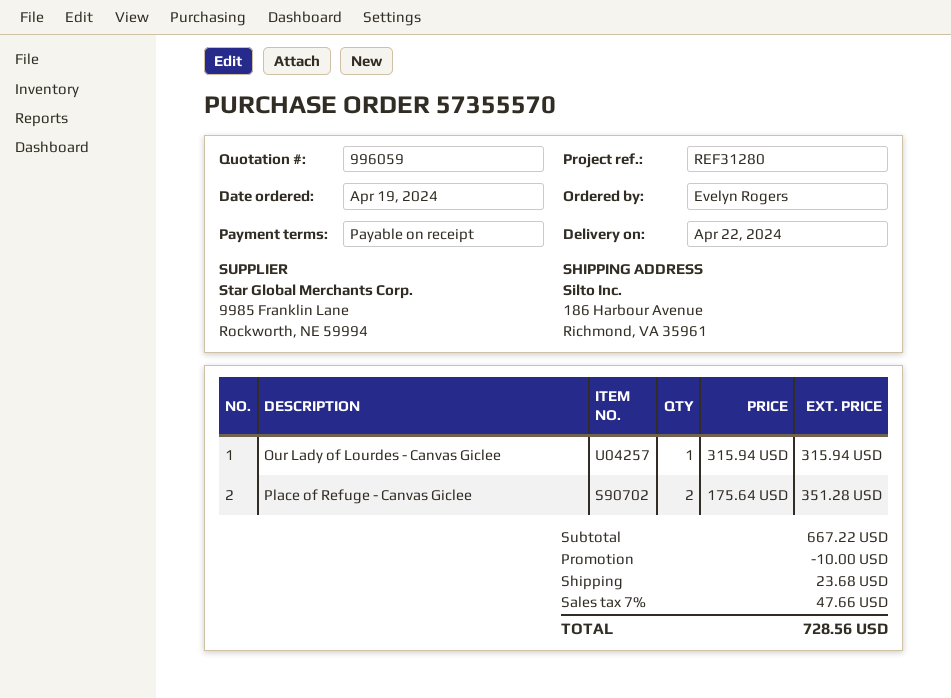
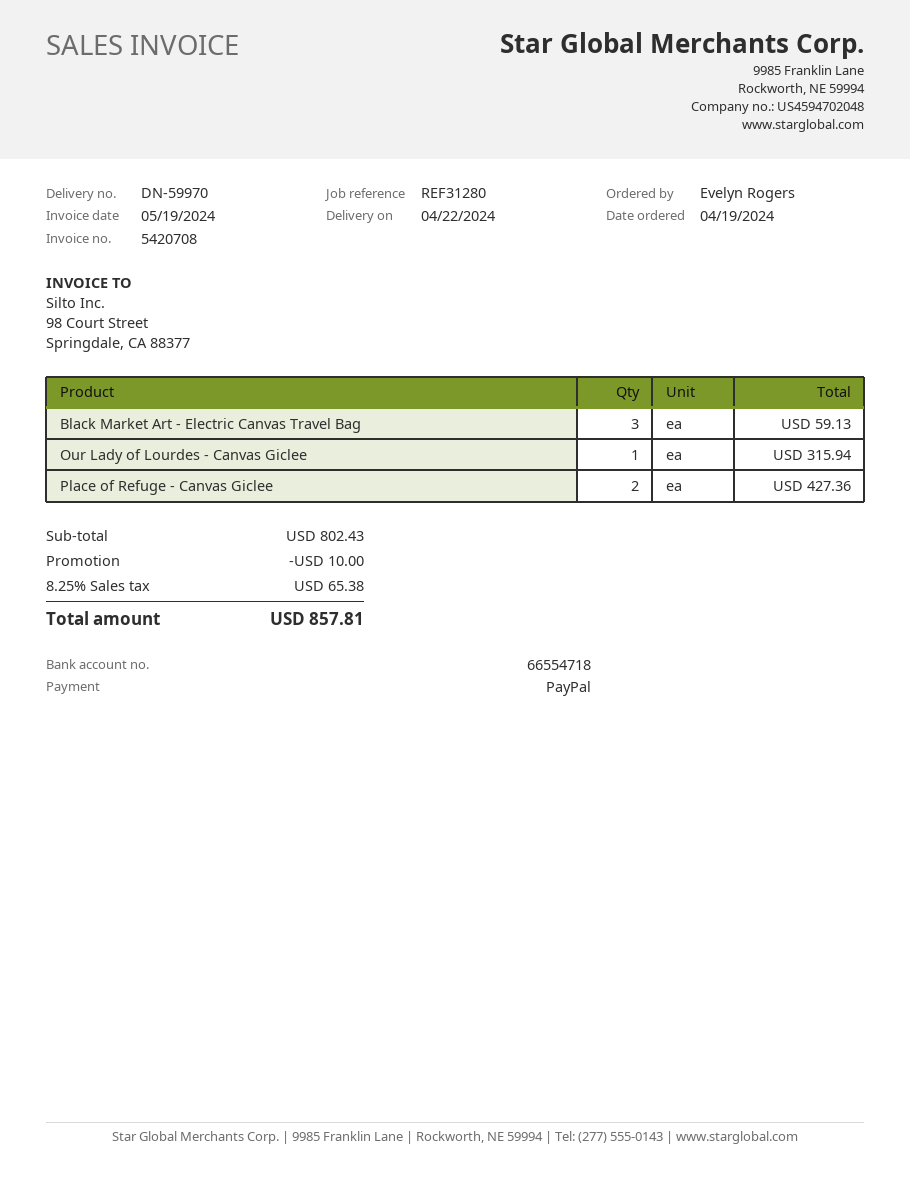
Place of Refuge - Canvas Giclee: 2 for 351.28 -> 2 for 427.36
Black Market Art - Electric Canvas Travel Bag: none -> 3 for 59.13
subtotal: 667.22 -> 802.43
shipping: 23.68 -> none
tax: 7% = 47.66 -> 8.25% = 65.38
total: 728.56 -> 857.81

